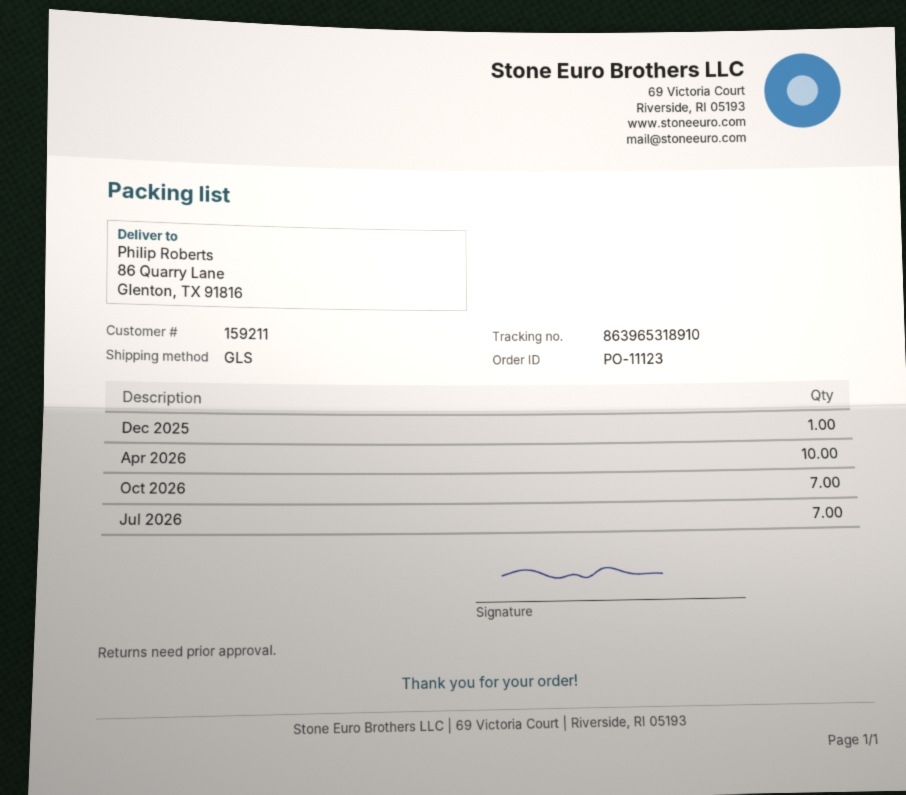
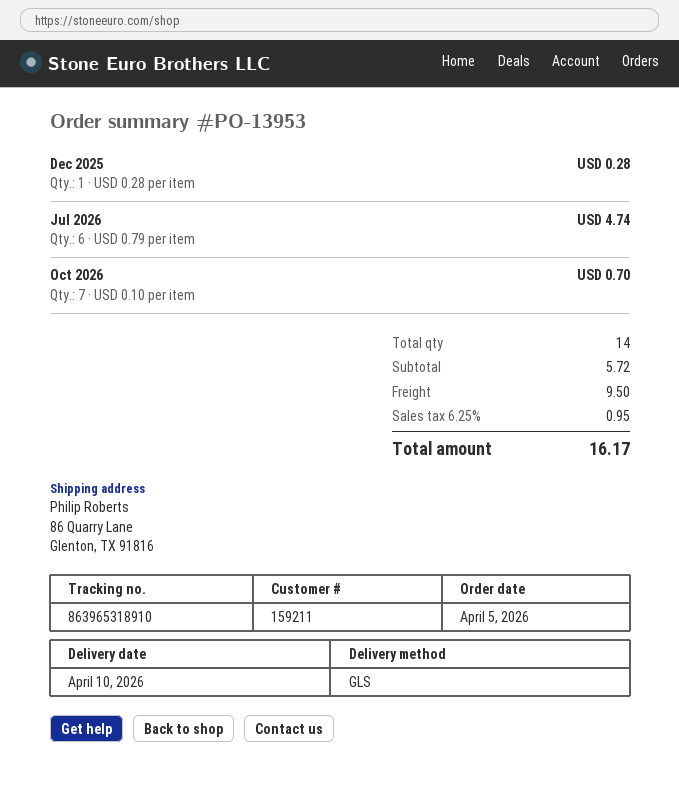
order number: PO-11123 -> PO-13953
Apr 2026: 10 -> none
Jul 2026: 7 -> 6

